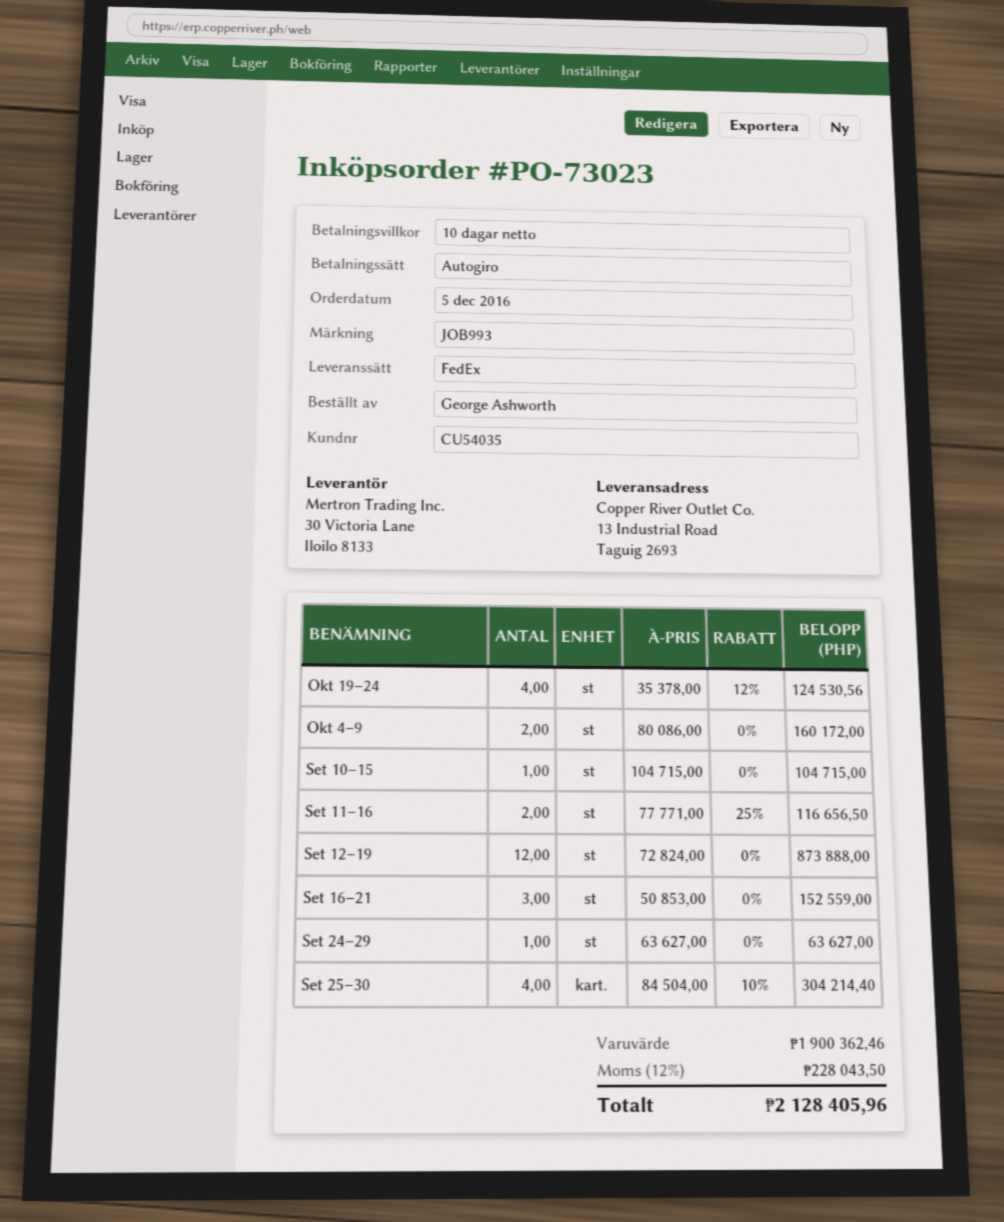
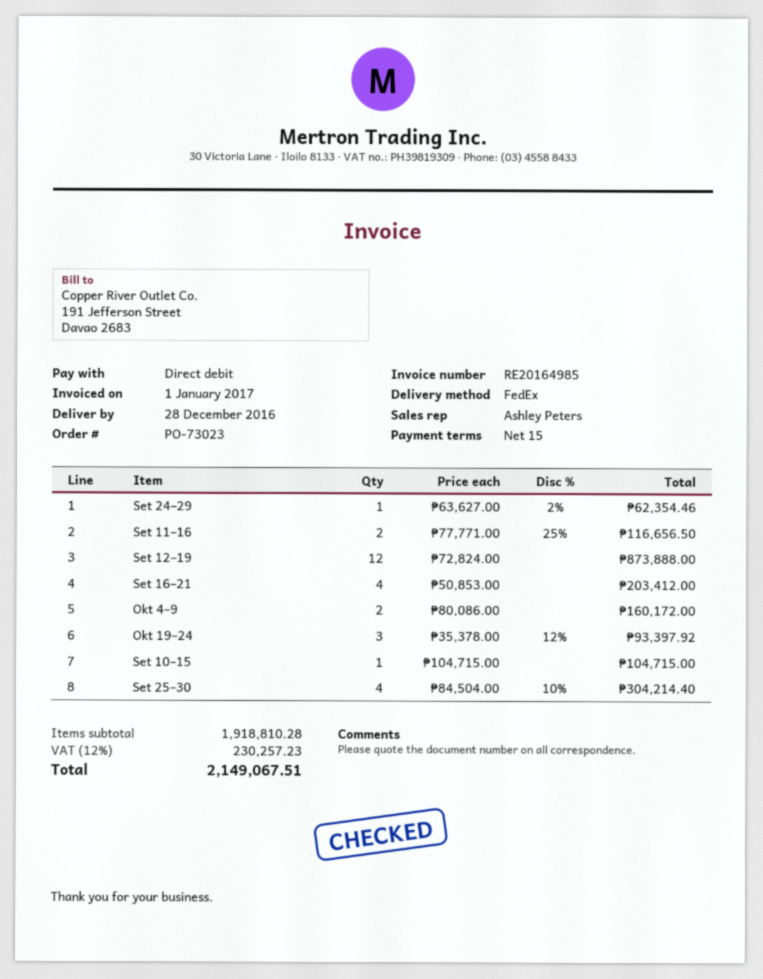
payment terms: 10 days -> 15 days
Okt 19–24: 4 x 35378.00 - 12% = 124530.56 -> 3 x 35378.00 - 12% = 93397.92
Set 16–21: 3 x 50853.00 = 152559.00 -> 4 x 50853.00 = 203412.00
Set 24–29: 1 x 63627.00 = 63627.00 -> 1 x 63627.00 - 2% = 62354.46
subtotal: 1900362.46 -> 1918810.28
tax: 12% = 228043.50 -> 12% = 230257.23
total: 2128405.96 -> 2149067.51

